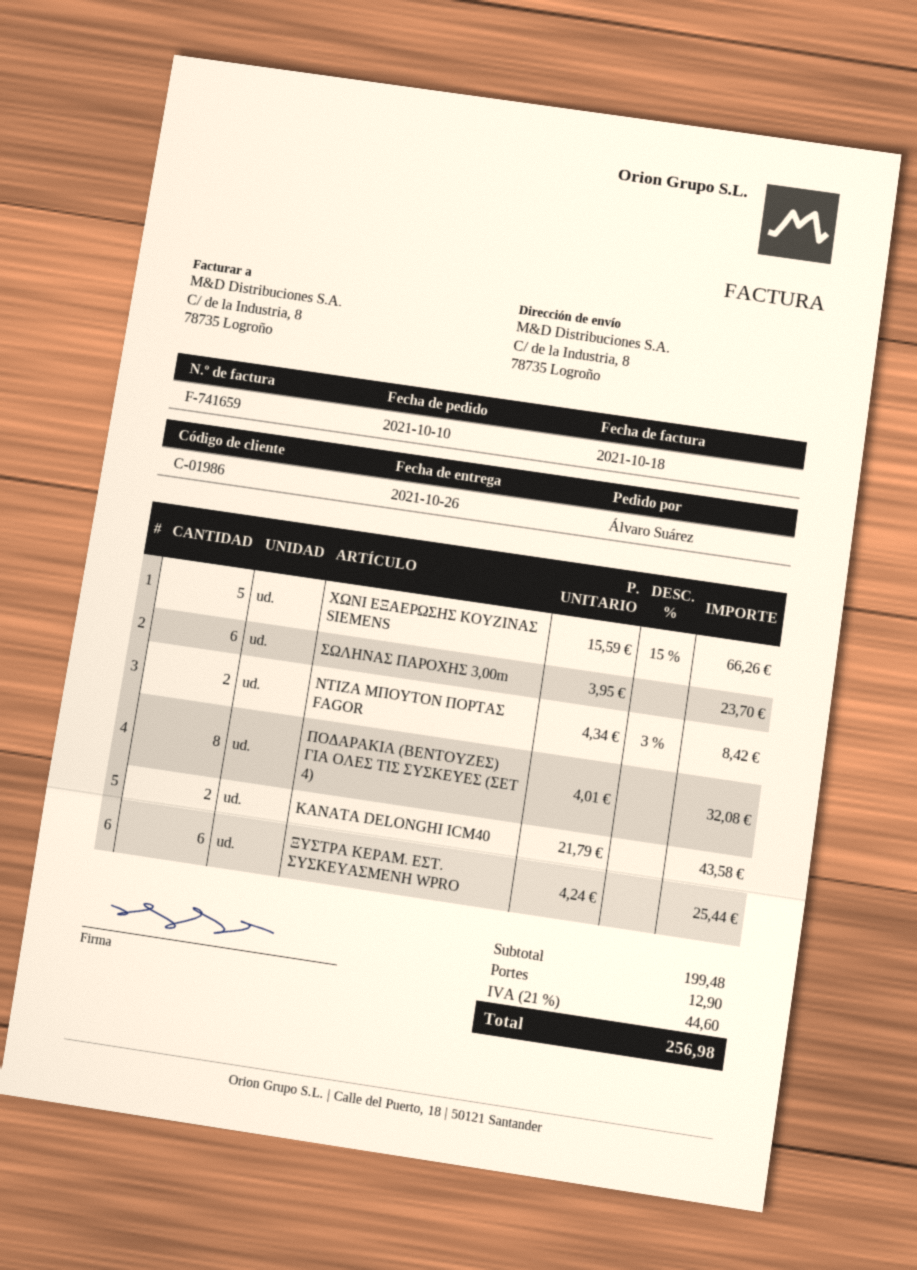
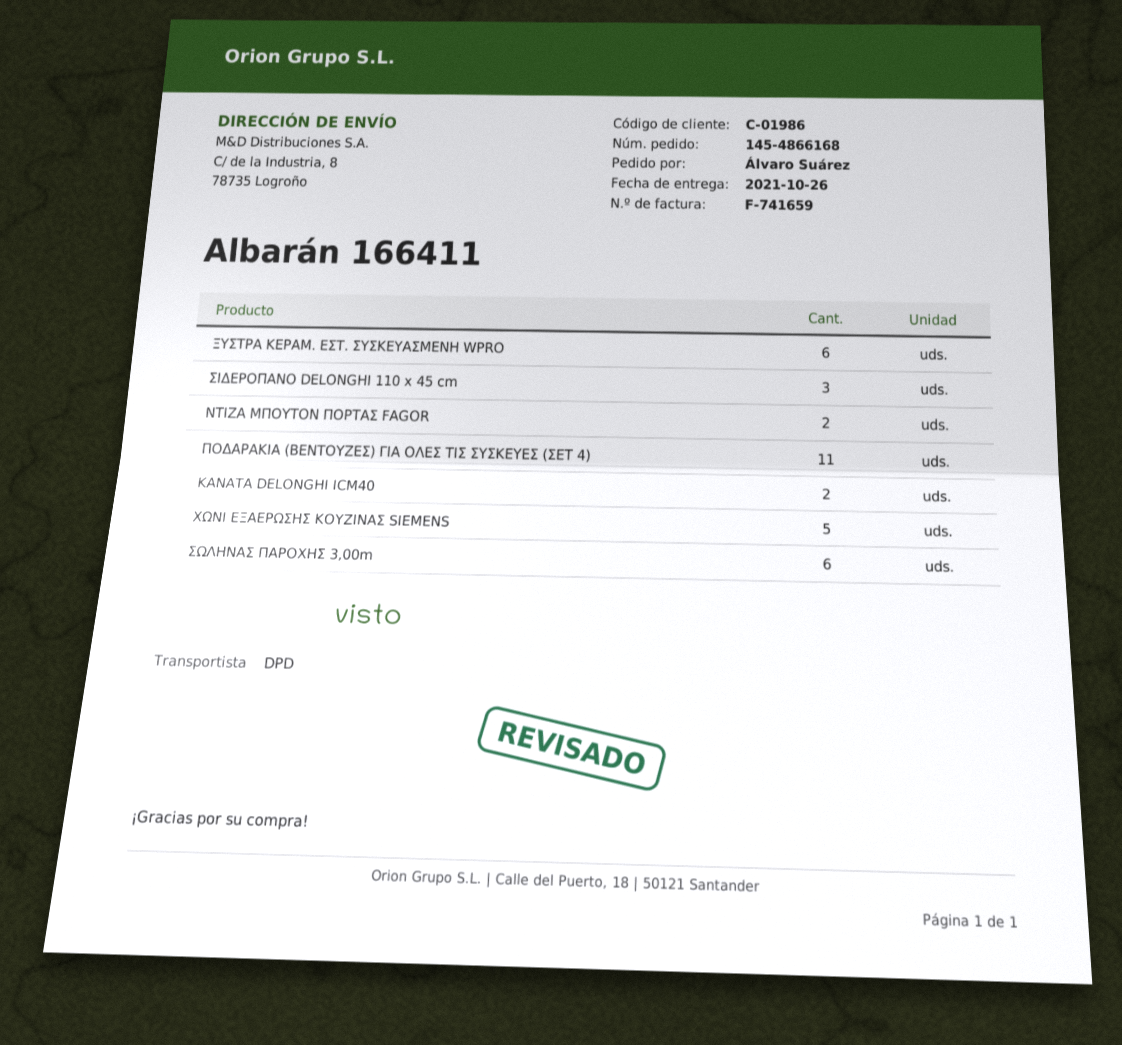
ΠΟΔΑΡΑΚΙΑ (ΒΕΝΤΟΥΖΕΣ) ΓΙΑ ΟΛΕΣ ΤΙΣ ΣΥΣΚΕΥΕΣ (ΣΕΤ 4): 8 -> 11
ΣΙΔΕΡΟΠΑΝΟ DELONGHI 110 x 45 cm: none -> 3

